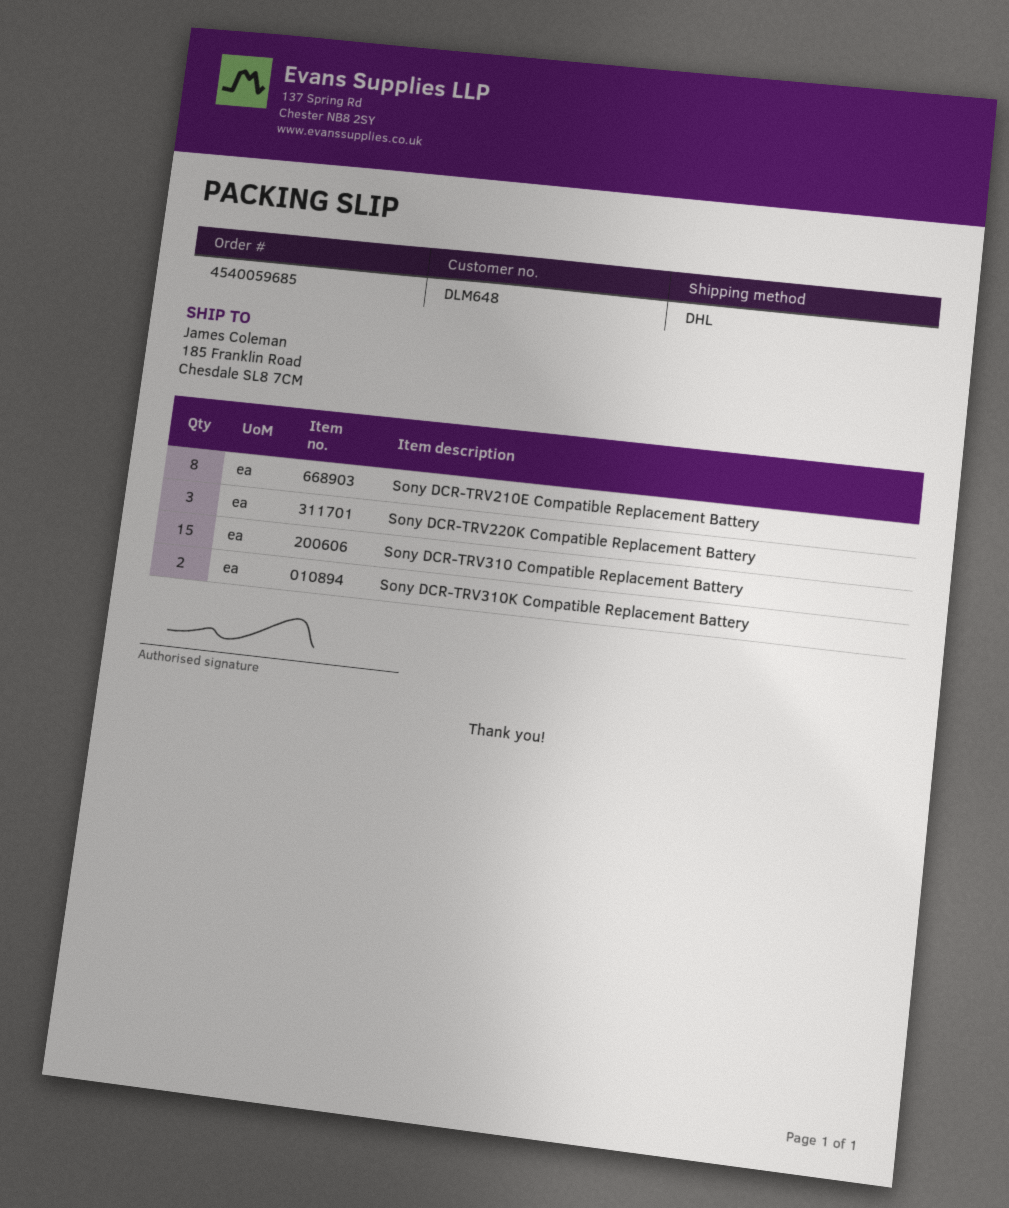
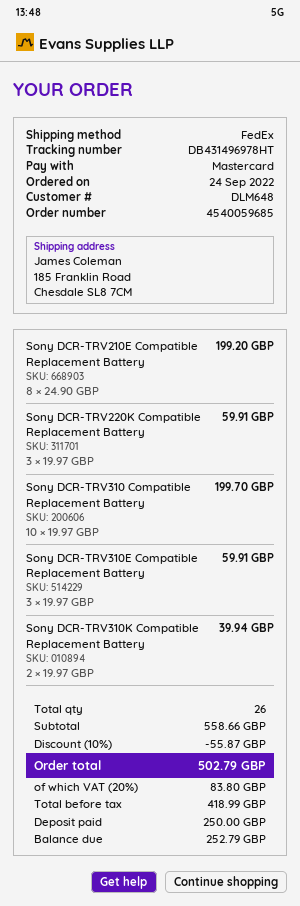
shipping method: DHL -> FedEx
Sony DCR-TRV310 Compatible Replacement Battery: 15 -> 10
Sony DCR-TRV310E Compatible Replacement Battery: none -> 3

